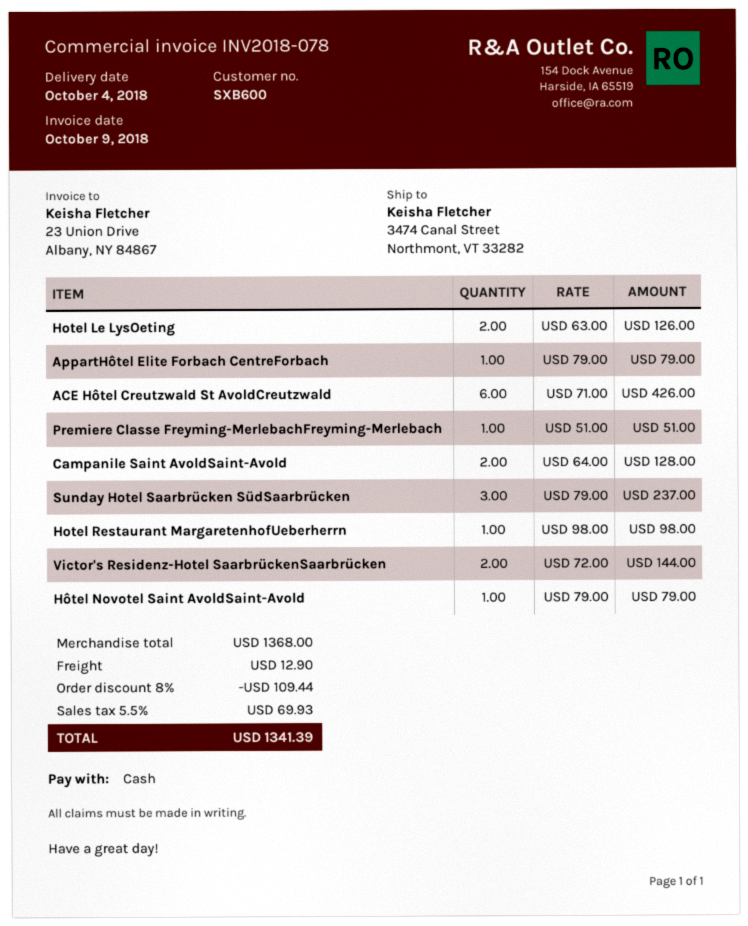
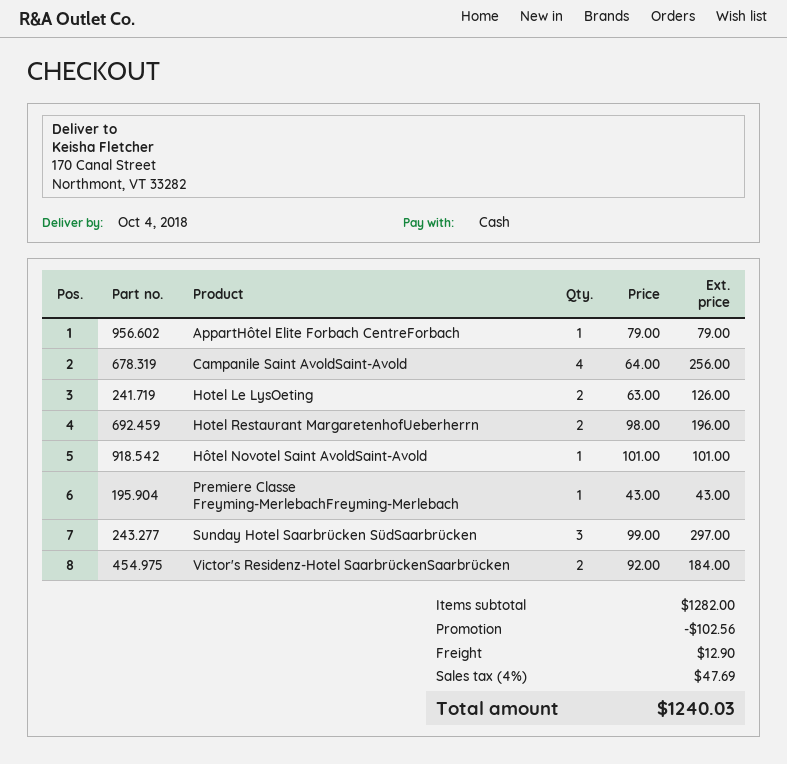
ship to: 3474 Canal Street, Northmont, VT 33282 -> 170 Canal Street, Northmont, VT 33282
ACE Hôtel Creutzwald St AvoldCreutzwald: 6 x 71.00 = 426.00 -> none
Premiere Classe Freyming-MerlebachFreyming-Merlebach: 1 x 51.00 = 51.00 -> 1 x 43.00 = 43.00
Campanile Saint AvoldSaint-Avold: 2 x 64.00 = 128.00 -> 4 x 64.00 = 256.00
Sunday Hotel Saarbrücken SüdSaarbrücken: 3 x 79.00 = 237.00 -> 3 x 99.00 = 297.00
Hotel Restaurant MargaretenhofUeberherrn: 1 x 98.00 = 98.00 -> 2 x 98.00 = 196.00
Victor's Residenz-Hotel SaarbrückenSaarbrücken: 2 x 72.00 = 144.00 -> 2 x 92.00 = 184.00
Hôtel Novotel Saint AvoldSaint-Avold: 1 x 79.00 = 79.00 -> 1 x 101.00 = 101.00
subtotal: 1368.00 -> 1282.00
discount: 109.44 -> 102.56
tax: 5.5% = 69.93 -> 4% = 47.69
total: 1341.39 -> 1240.03

